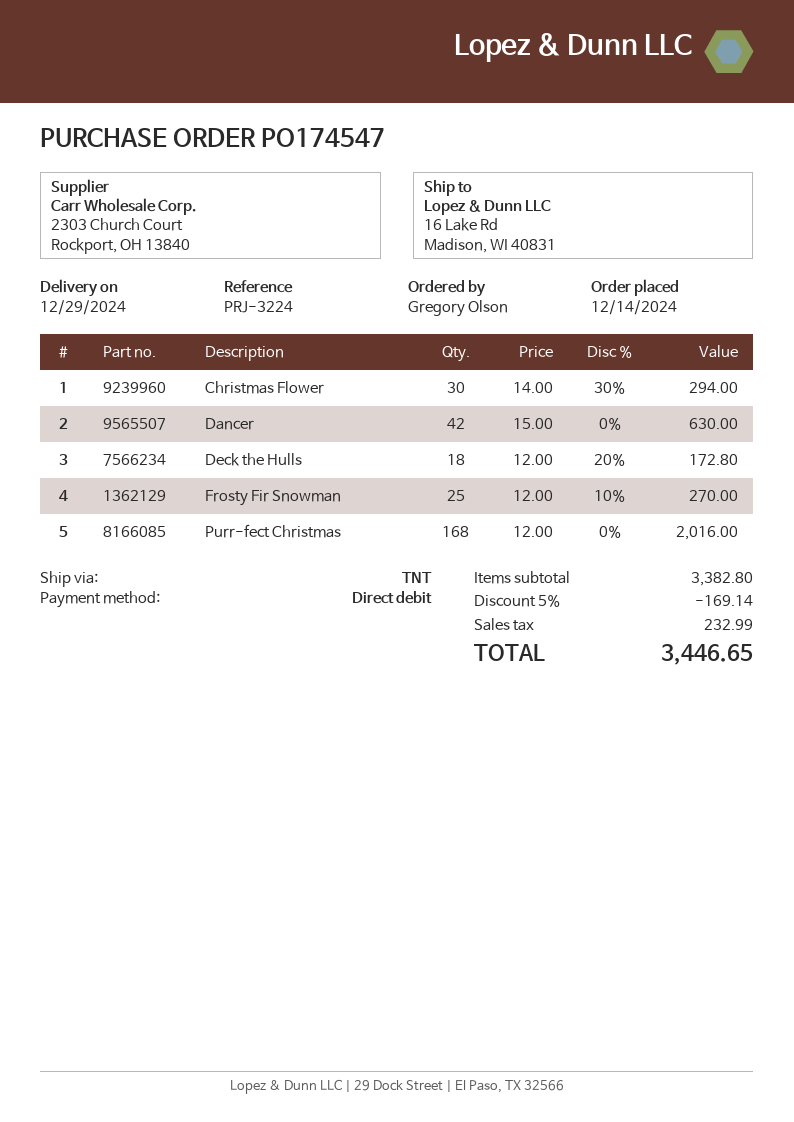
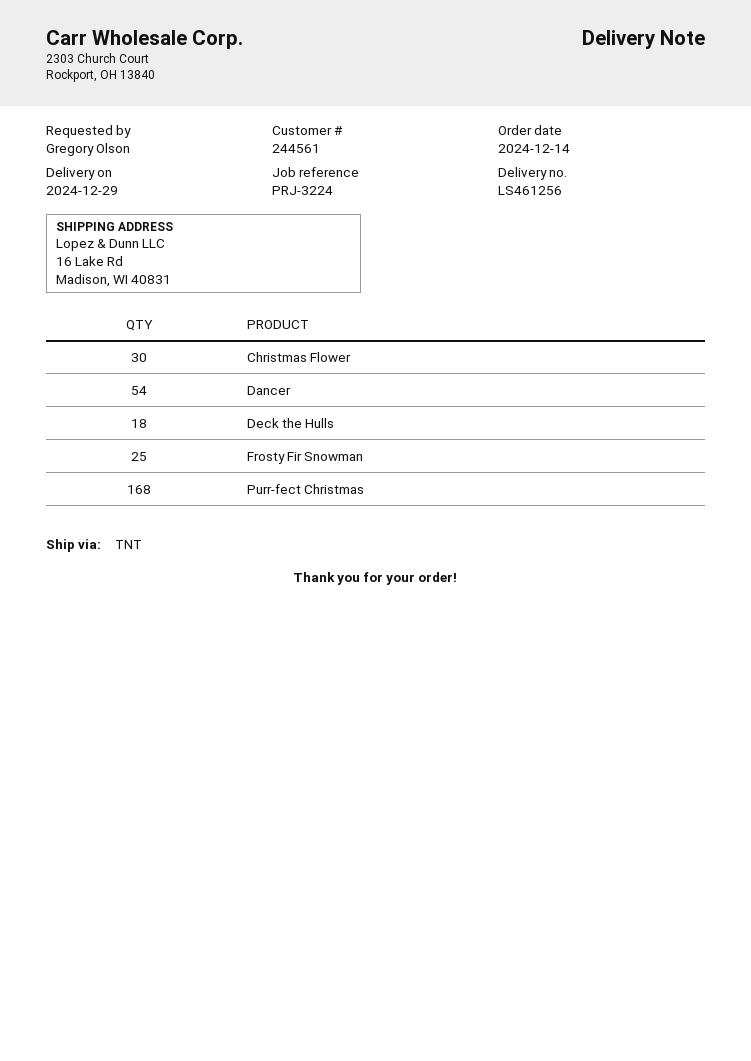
Dancer: 42 -> 54

